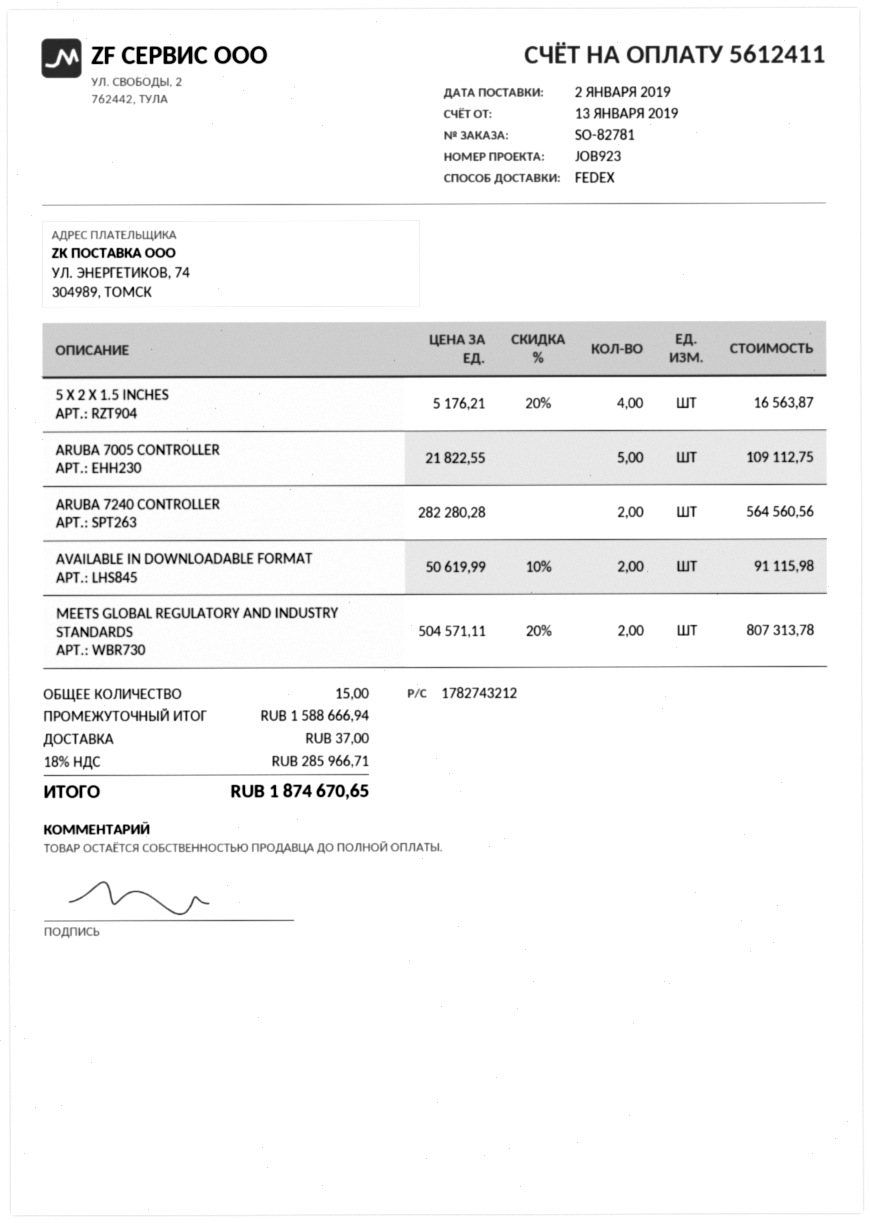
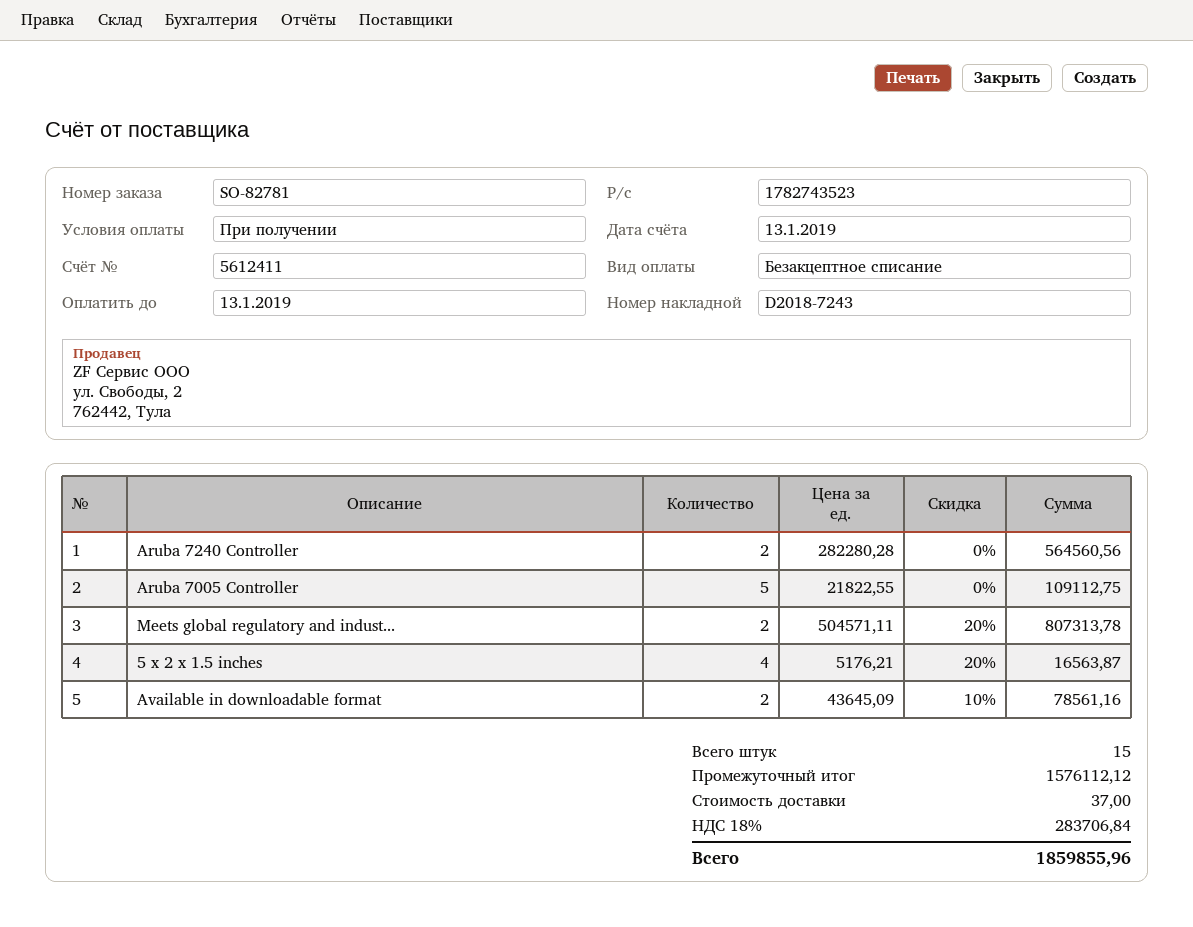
bank account: 1782743212 -> 1782743523
AVAILABLE IN DOWNLOADABLE FORMAT: 2 x 50619.99 - 10% = 91115.98 -> 2 x 43645.09 - 10% = 78561.16
subtotal: 1588666.94 -> 1576112.12
tax: 18% = 285966.71 -> 18% = 283706.84
total: 1874670.65 -> 1859855.96

